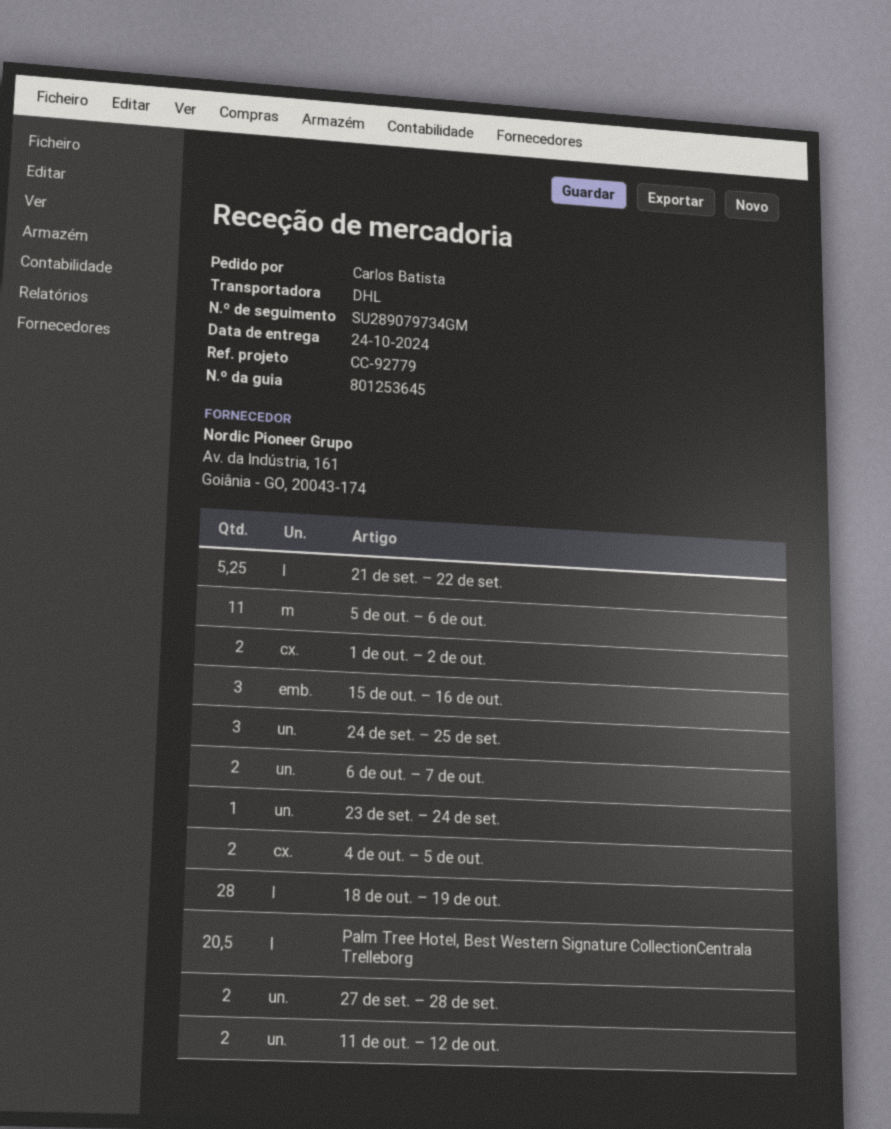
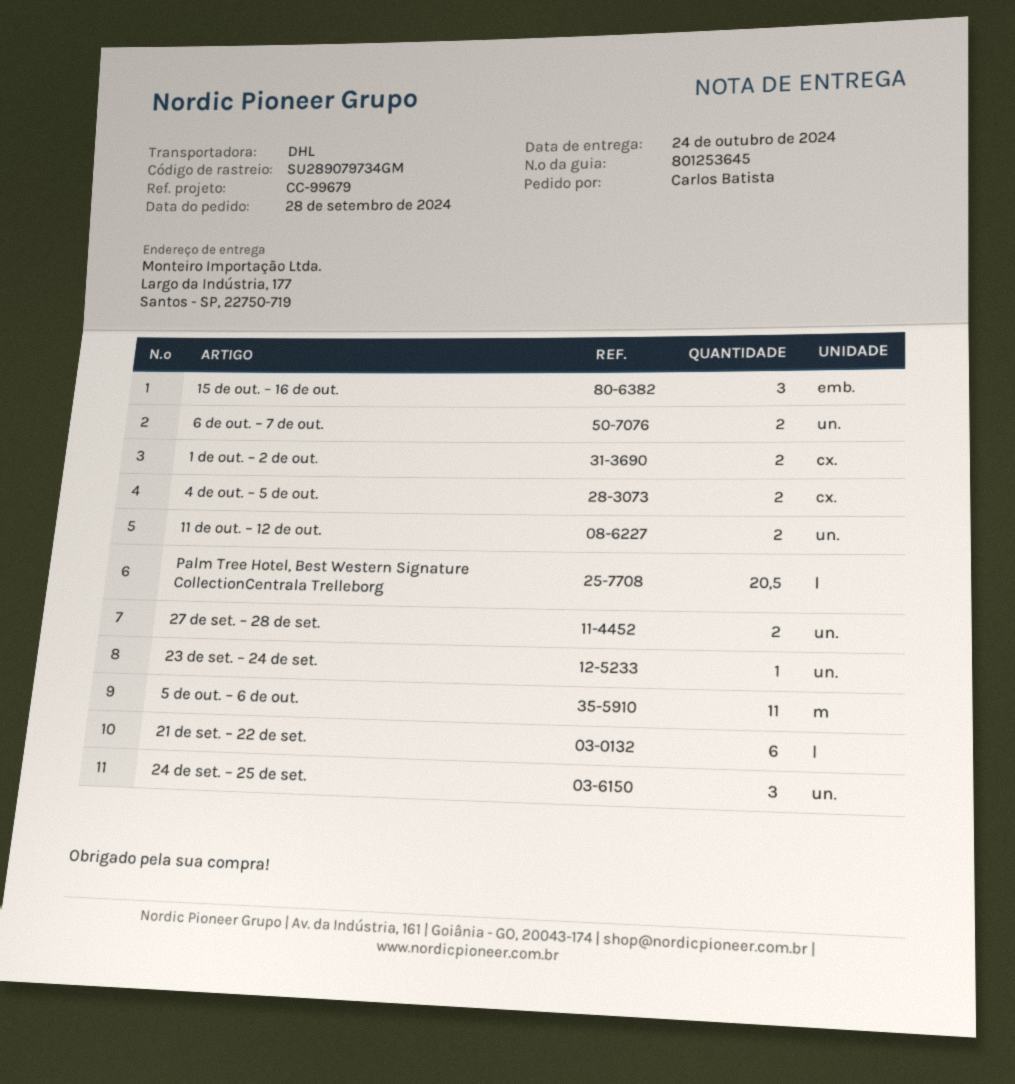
reference: CC-92779 -> CC-99679
21 de set. – 22 de set.: 5.25 -> 6
18 de out. – 19 de out.: 28 -> none

